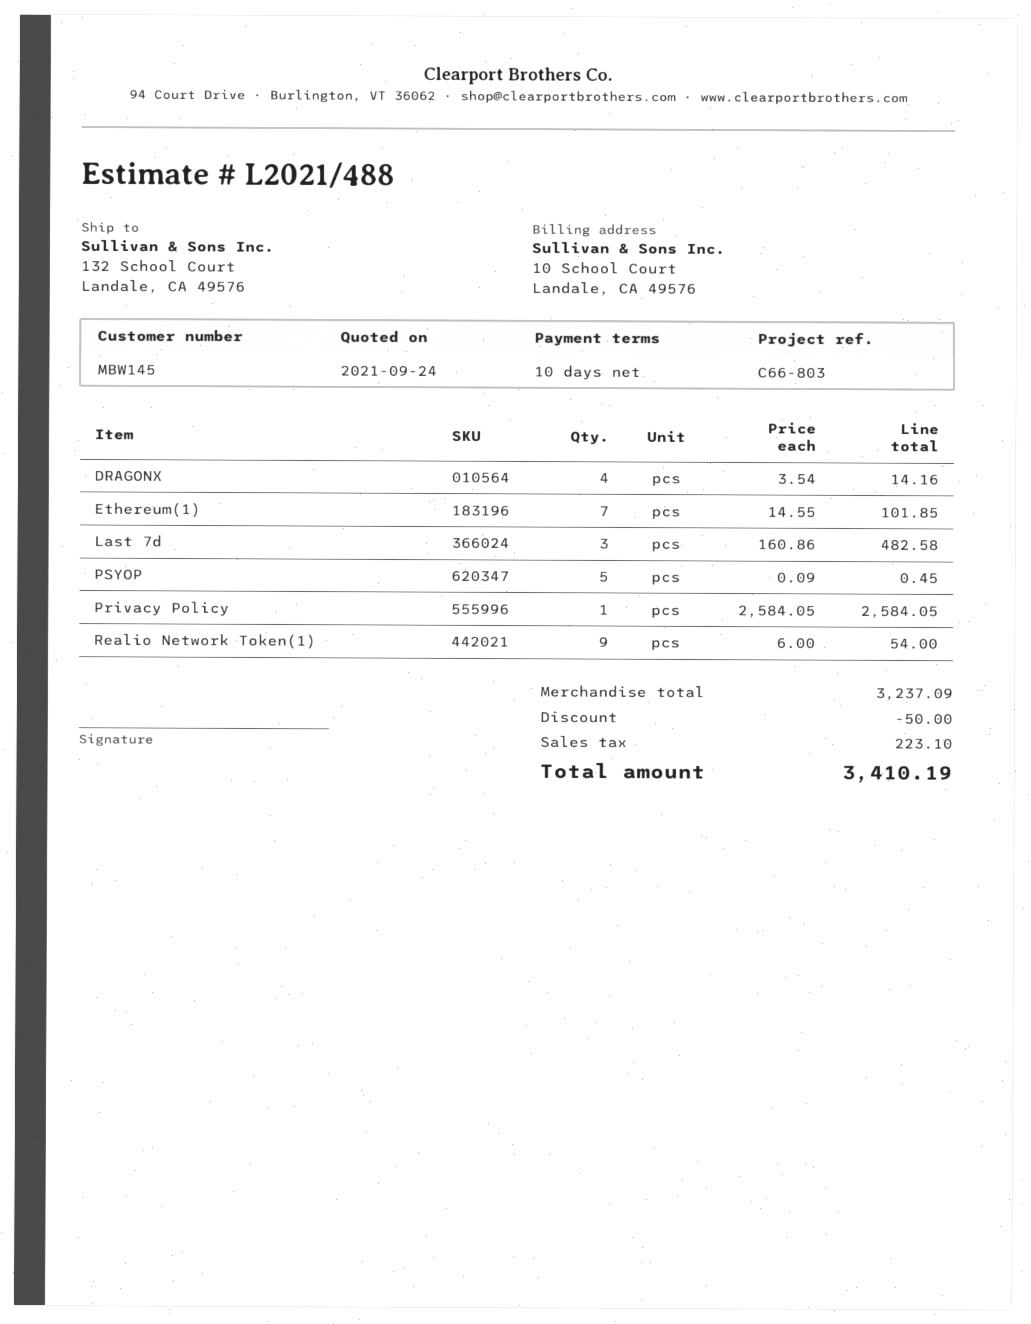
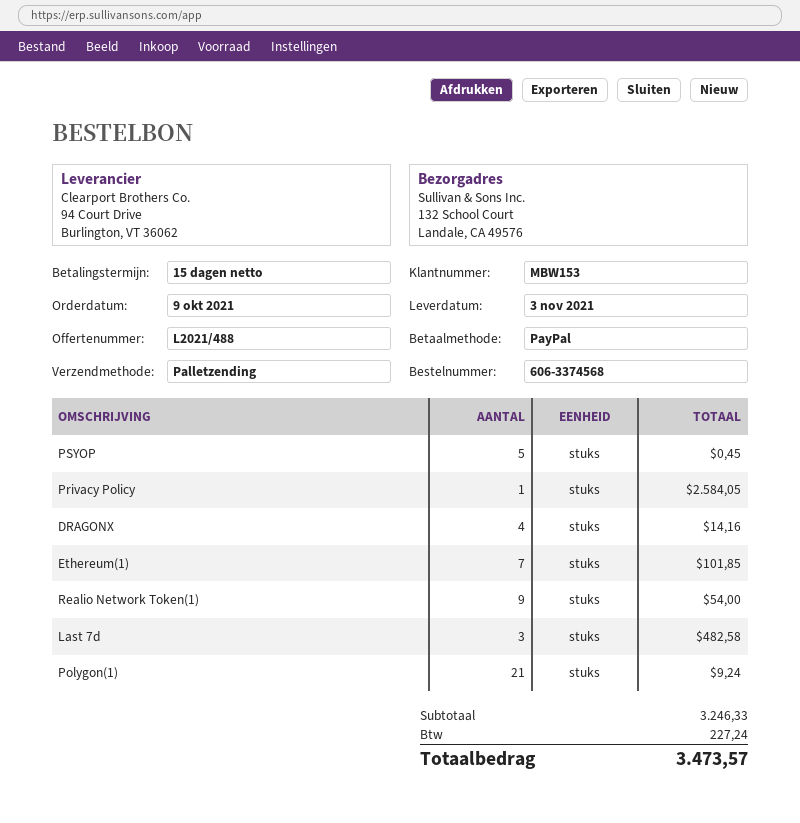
payment terms: 10 days -> 15 days
customer number: MBW145 -> MBW153
Polygon(1): none -> 21 for 9.24
subtotal: 3237.09 -> 3246.33
discount: 50.00 -> none
tax: 223.10 -> 227.24
total: 3410.19 -> 3473.57

